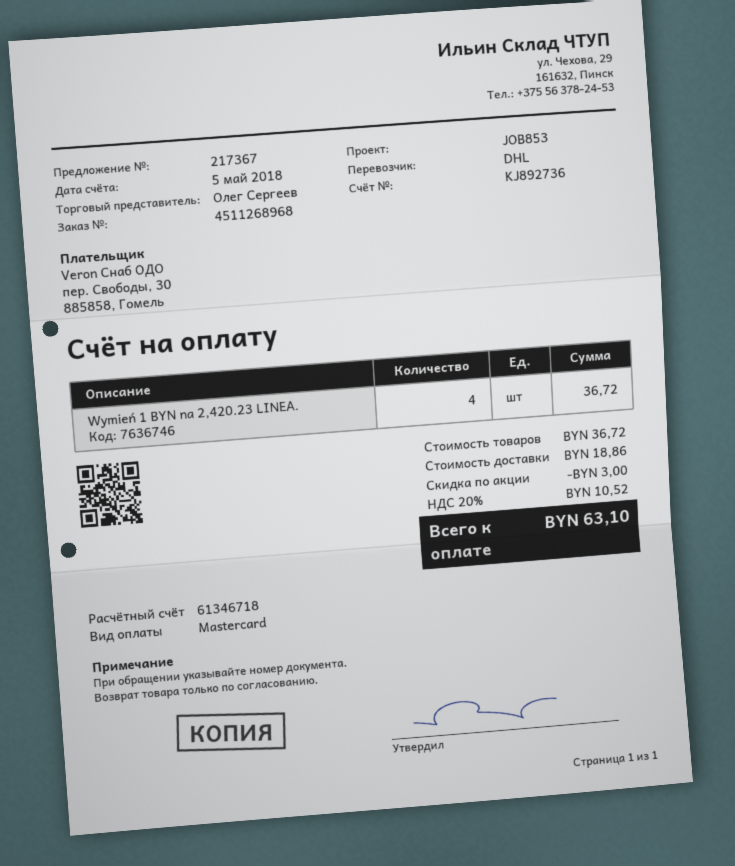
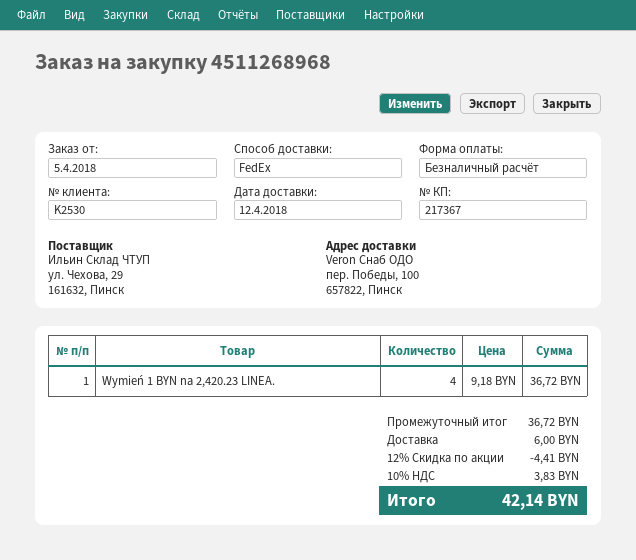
payment method: Mastercard -> bank transfer
shipping method: DHL -> FedEx
discount: 3.00 -> 4.41
shipping: 18.86 -> 6.00
tax: 20% = 10.52 -> 10% = 3.83
total: 63.10 -> 42.14

